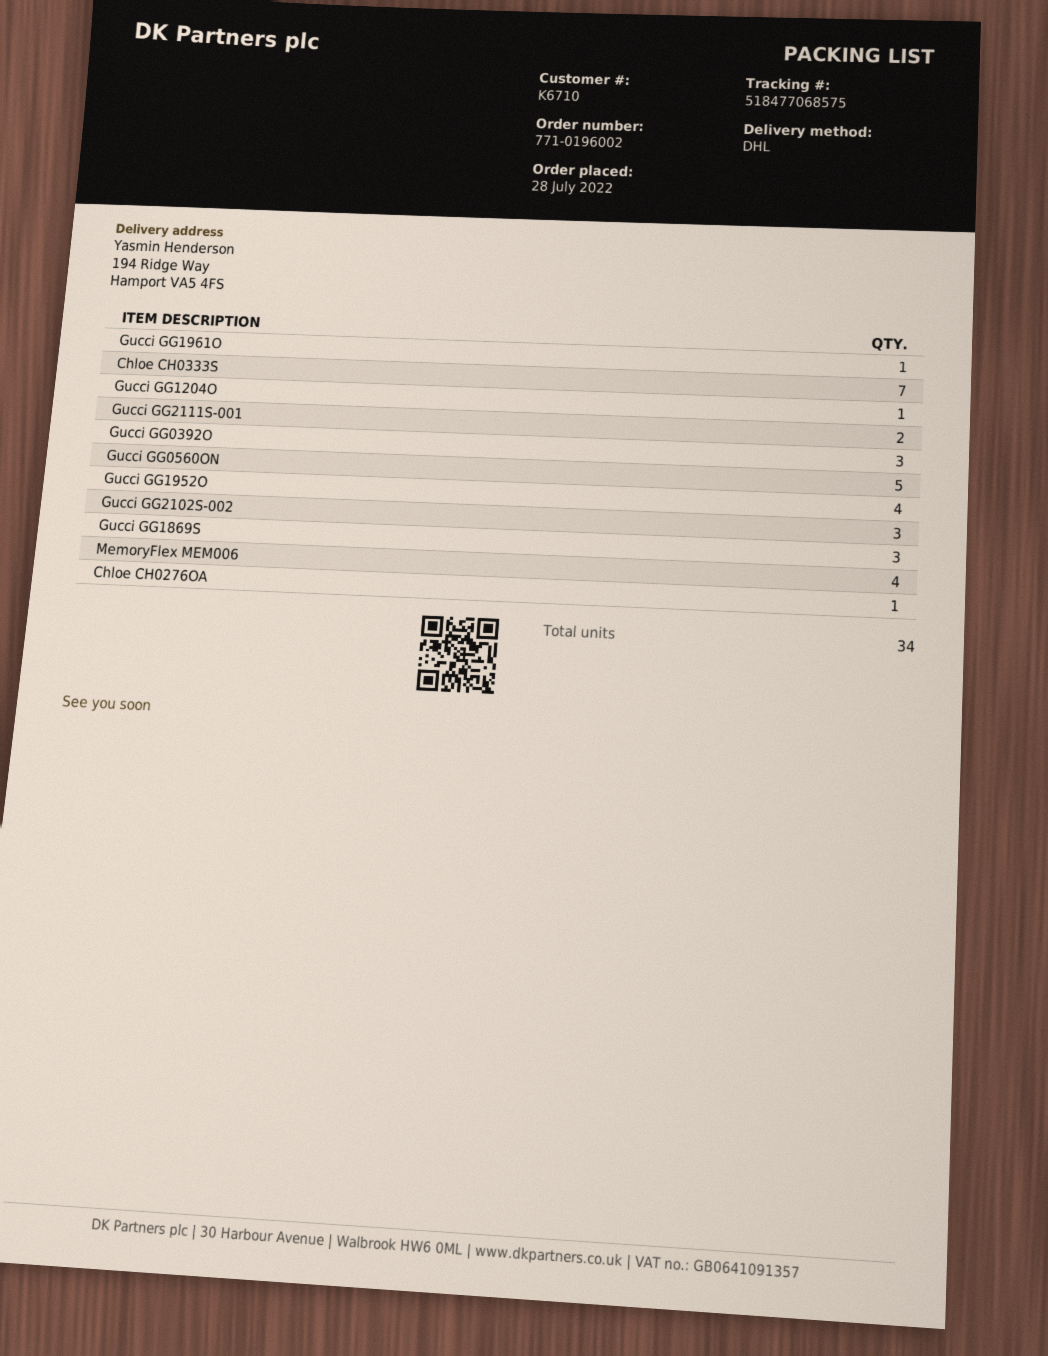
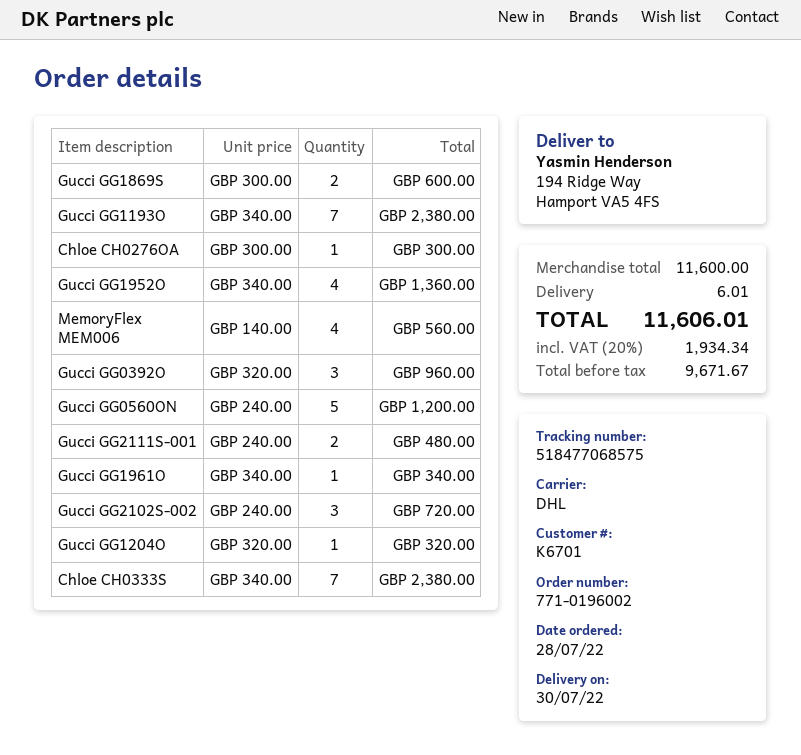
customer number: K6710 -> K6701
Gucci GG1869S: 3 -> 2
Gucci GG1193O: none -> 7

